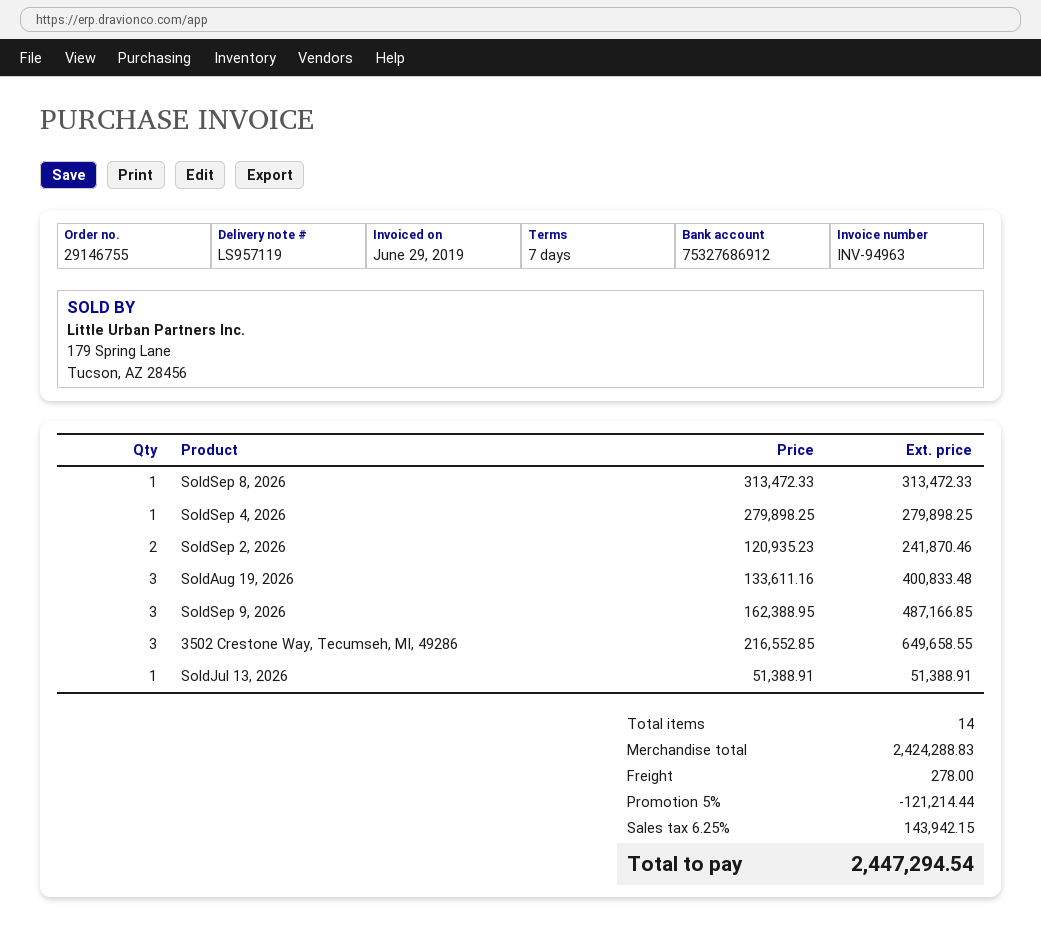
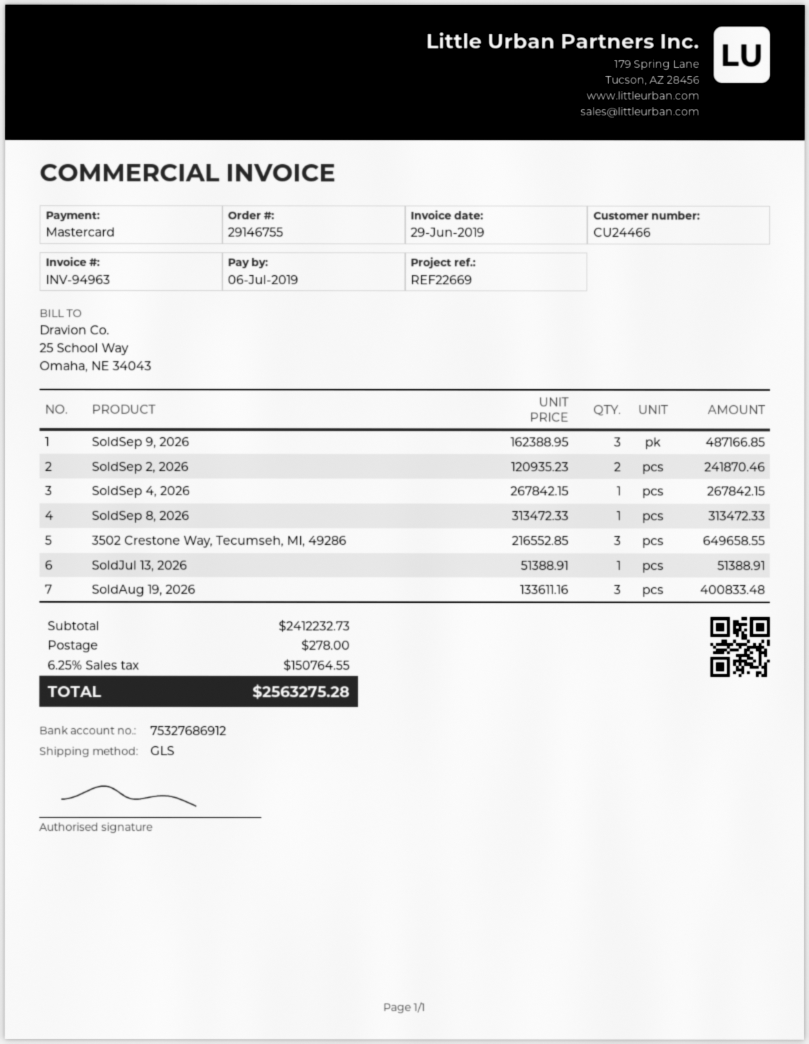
SoldSep 4, 2026: 1 x 279898.25 = 279898.25 -> 1 x 267842.15 = 267842.15
subtotal: 2424288.83 -> 2412232.73
discount: 5% = 121214.44 -> none
tax: 6.25% = 143942.15 -> 6.25% = 150764.55
total: 2447294.54 -> 2563275.28

